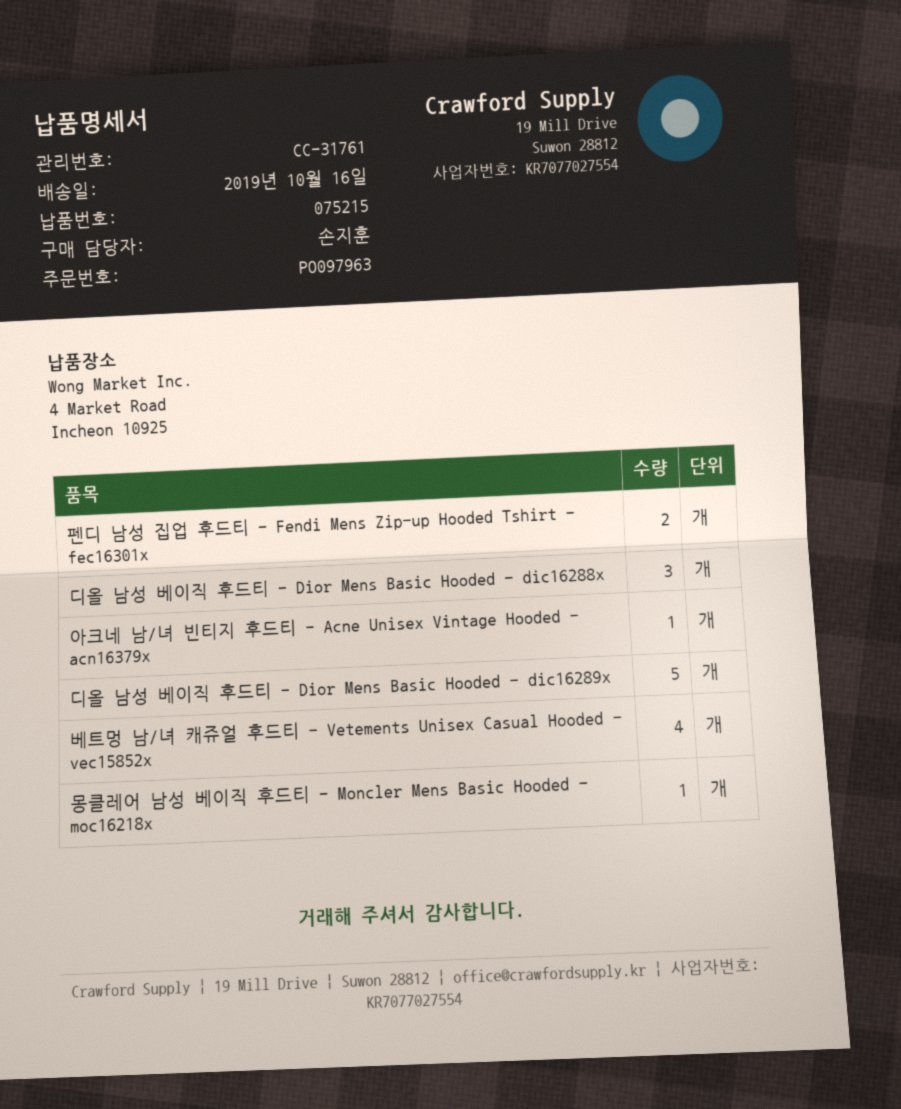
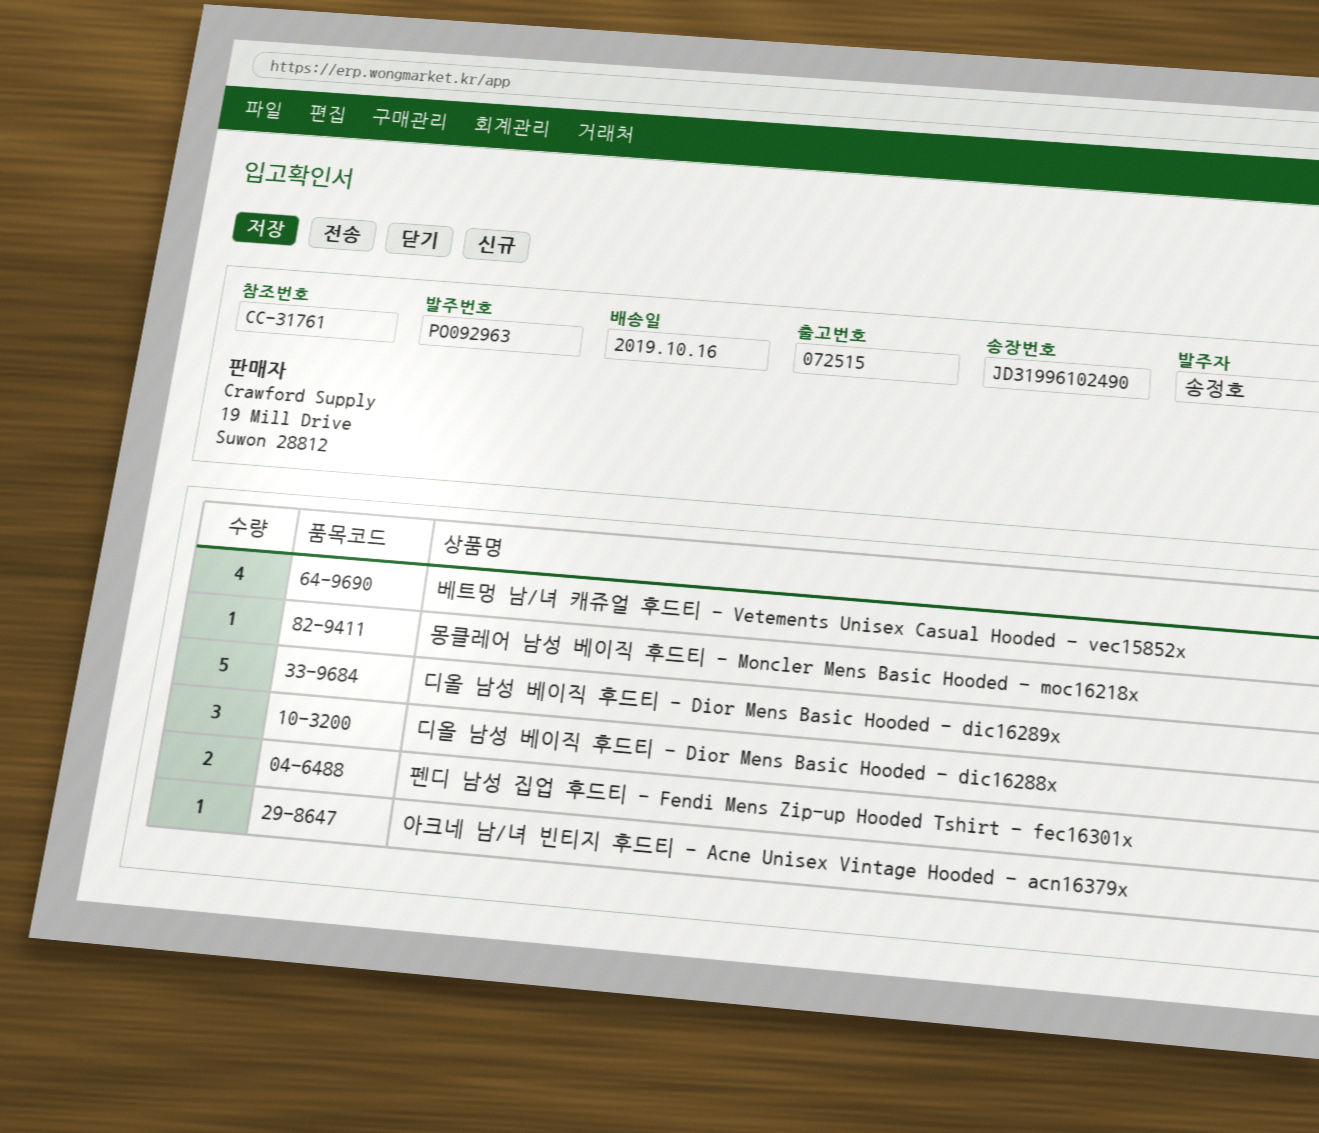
order number: PO097963 -> PO092963
delivery note number: 075215 -> 072515
ordered by: 손지훈 -> 송정호

